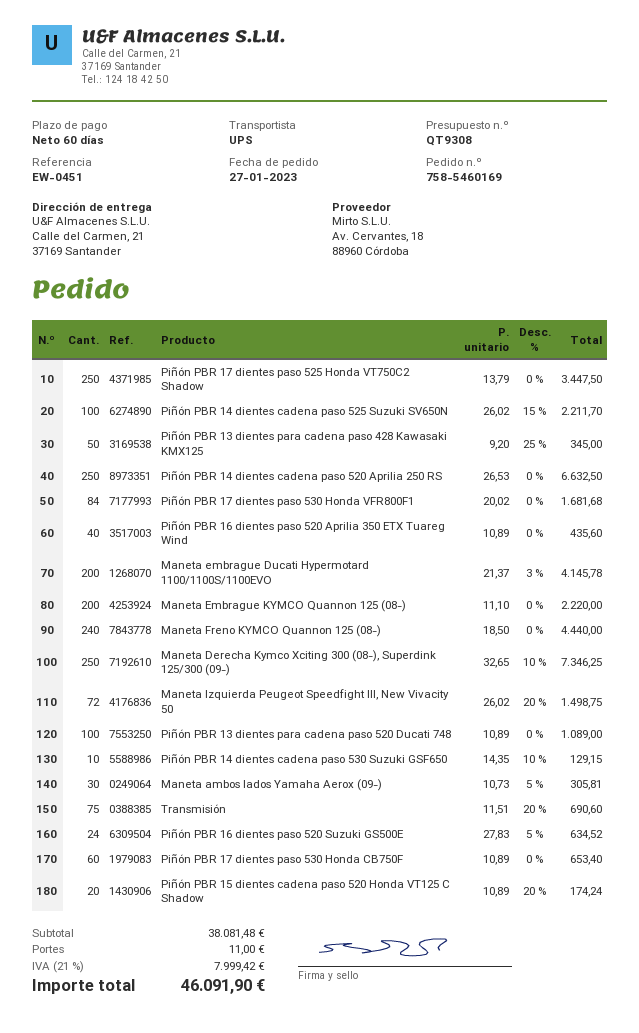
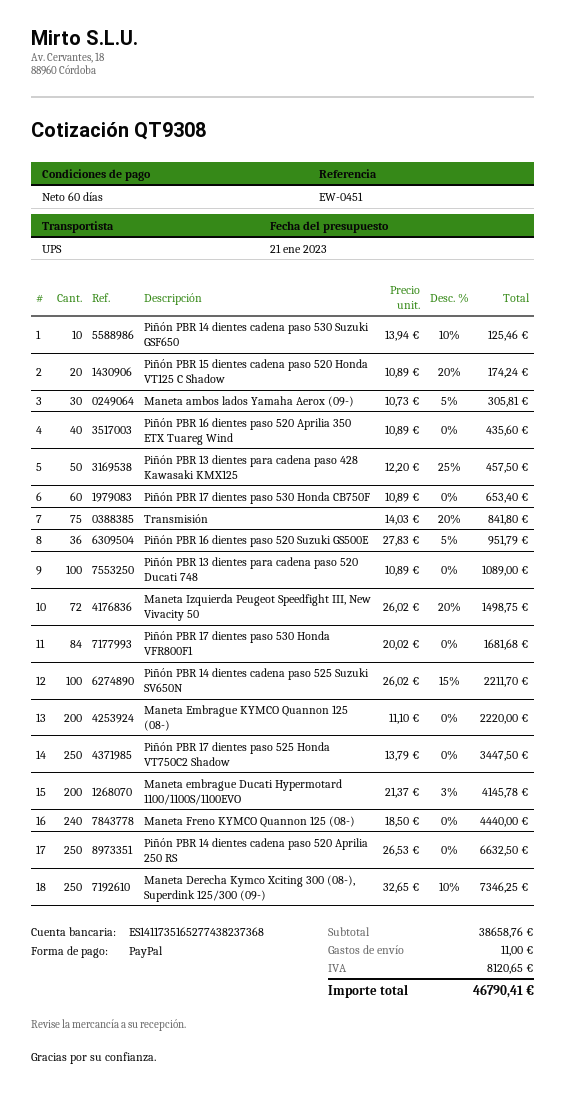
Piñón PBR 13 dientes para cadena paso 428 Kawasaki KMX125: 50 x 9.20 - 25% = 345.00 -> 50 x 12.20 - 25% = 457.50
Piñón PBR 14 dientes cadena paso 530 Suzuki GSF650: 10 x 14.35 - 10% = 129.15 -> 10 x 13.94 - 10% = 125.46
Transmisión: 75 x 11.51 - 20% = 690.60 -> 75 x 14.03 - 20% = 841.80
Piñón PBR 16 dientes paso 520 Suzuki GS500E: 24 x 27.83 - 5% = 634.52 -> 36 x 27.83 - 5% = 951.79
subtotal: 38081.48 -> 38658.76
tax: 7999.42 -> 8120.65
total: 46091.90 -> 46790.41

